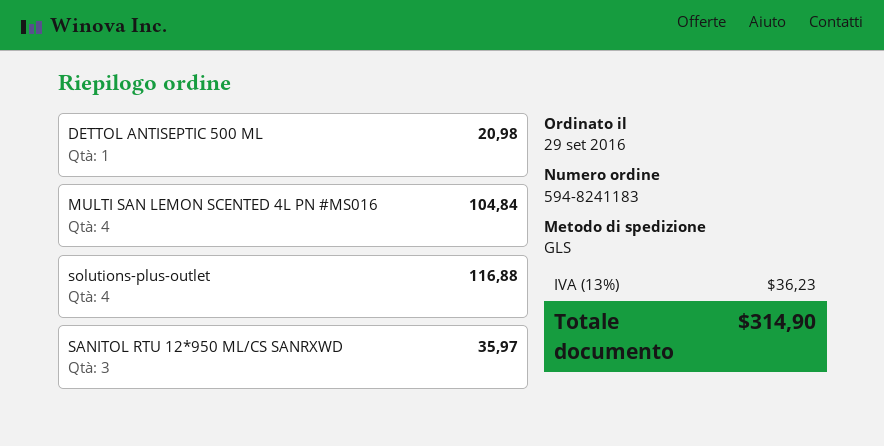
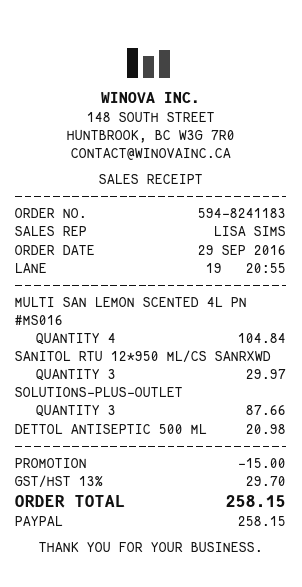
solutions-plus-outlet: 4 for 116.88 -> 3 for 87.66
SANITOL RTU 12*950 ML/CS SANRXWD: 3 for 35.97 -> 3 for 29.97
discount: none -> 15.00
tax: 13% = 36.23 -> 13% = 29.70
total: 314.90 -> 258.15

